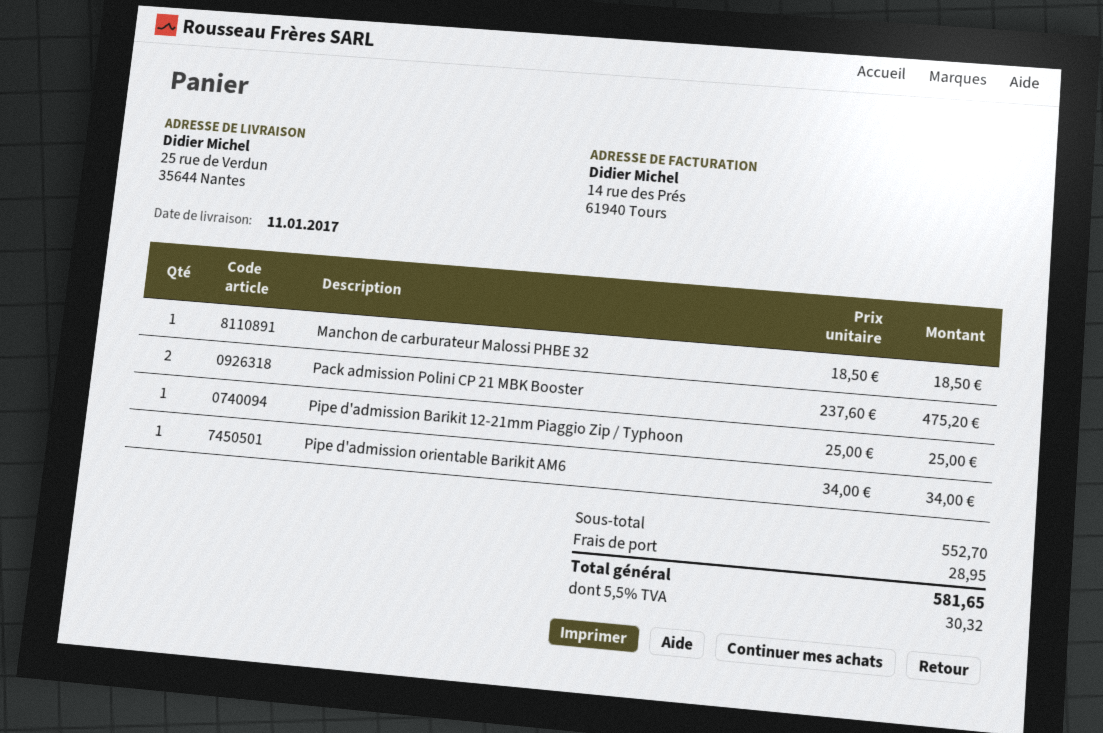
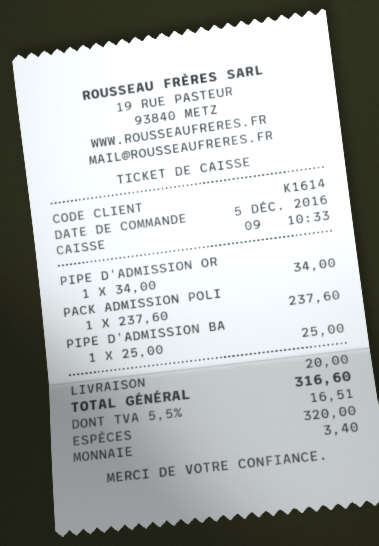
Manchon de carburateur Malossi PHBE 32: 1 x 18.50 = 18.50 -> none
Pack admission Polini CP 21 MBK Booster: 2 x 237.60 = 475.20 -> 1 x 237.60 = 237.60
shipping: 28.95 -> 20.00
tax: 5.5% = 30.32 -> 5.5% = 16.51
total: 581.65 -> 316.60

